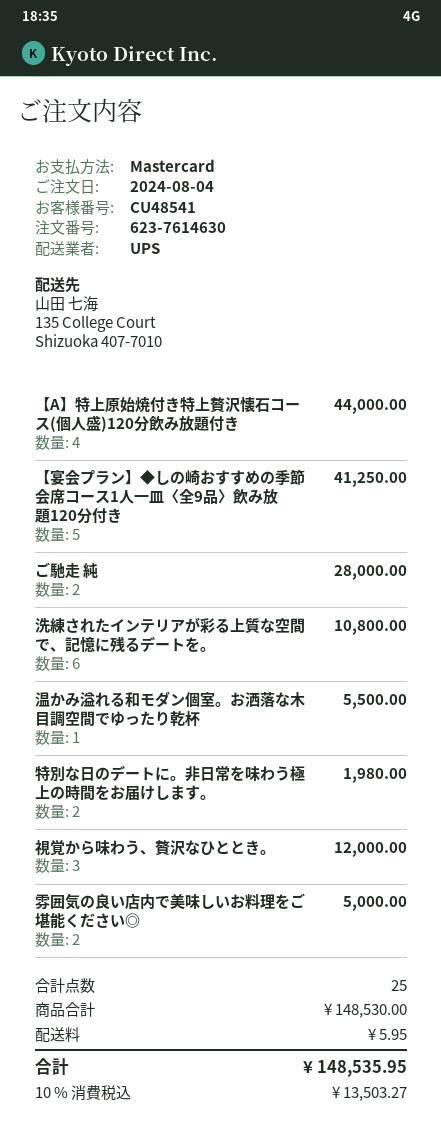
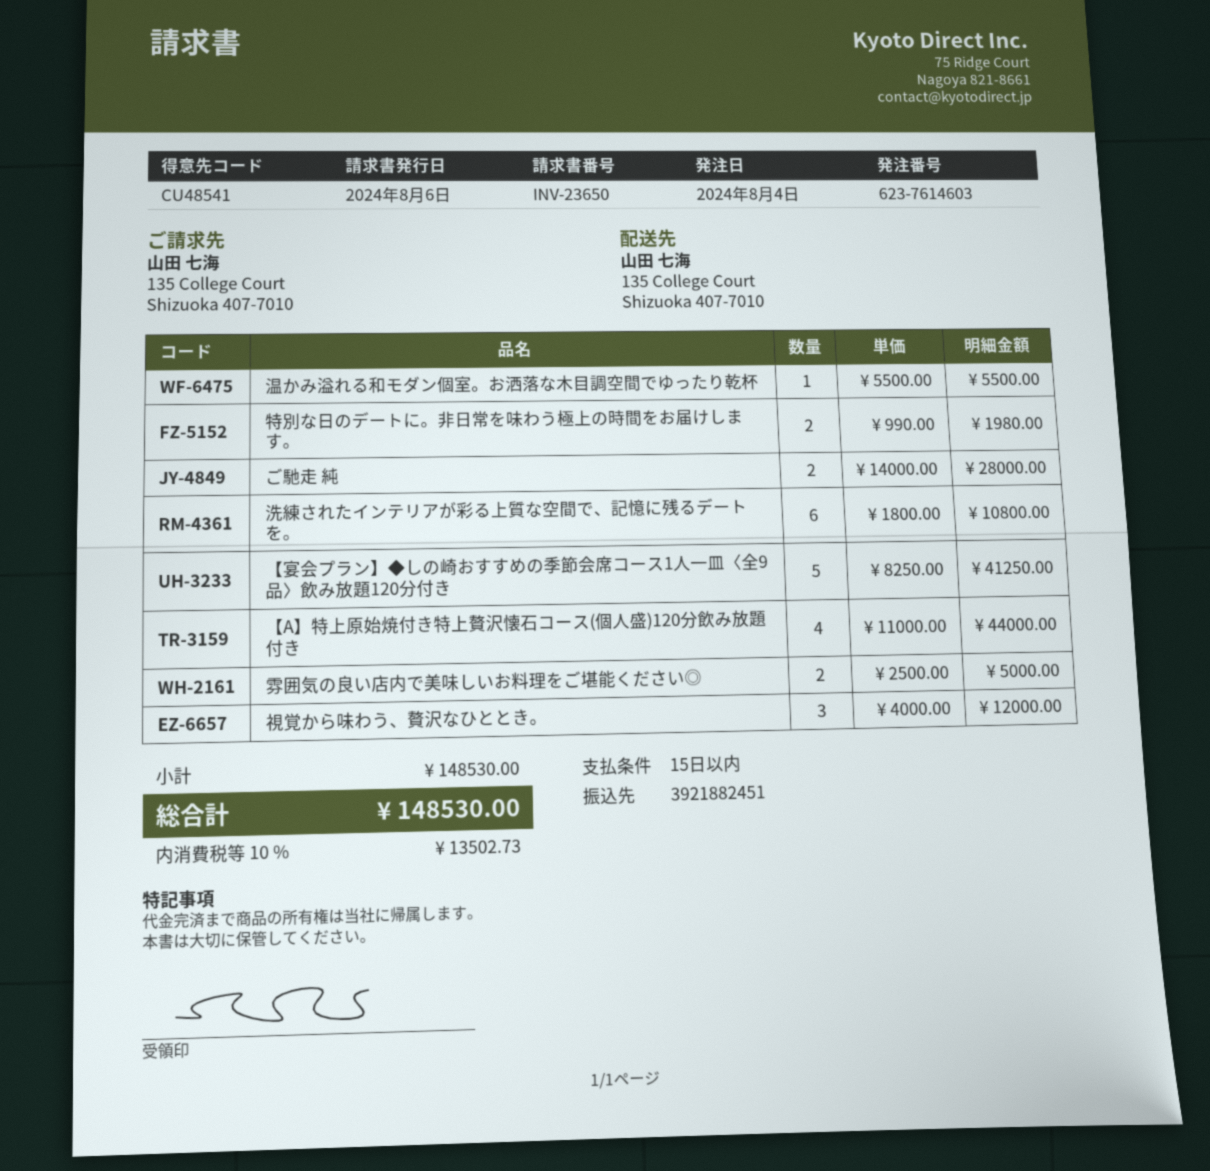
order number: 623-7614630 -> 623-7614603
shipping: 5.95 -> none
tax: 10% = 13503.27 -> 10% = 13502.73
total: 148535.95 -> 148530.00

